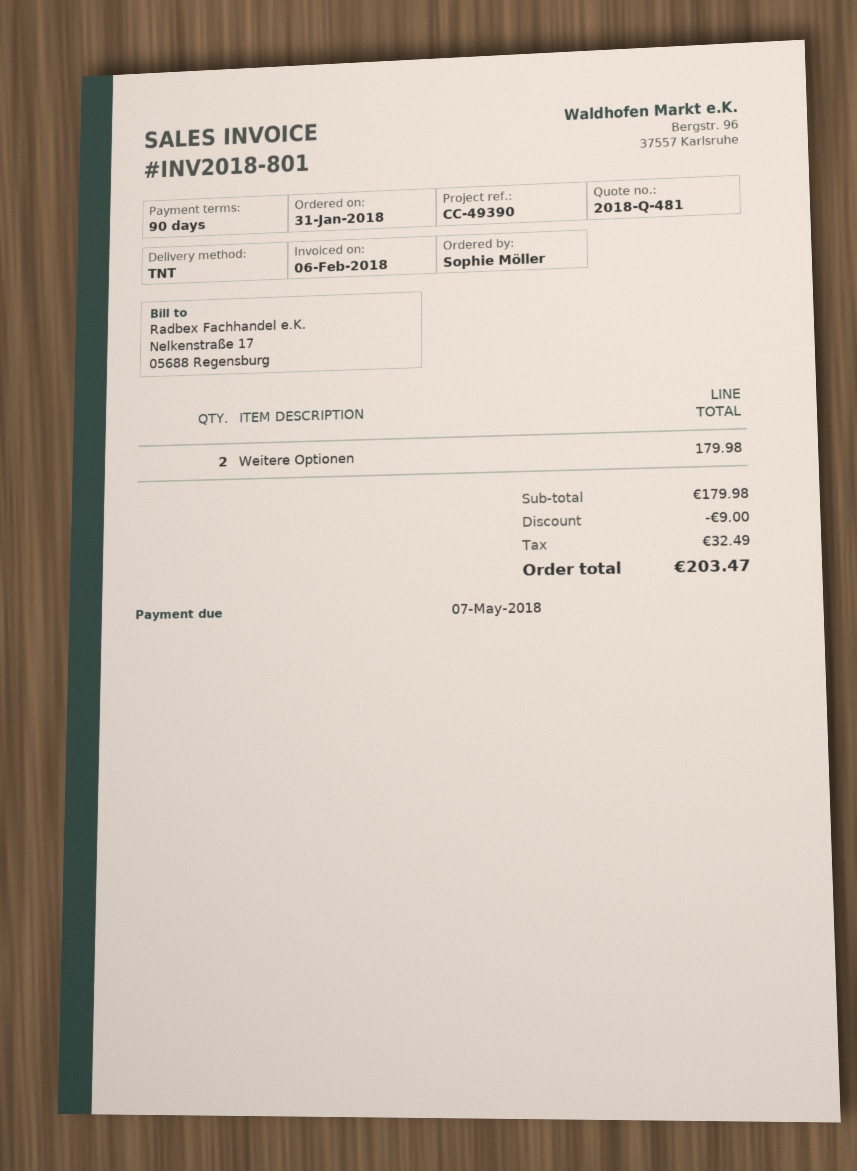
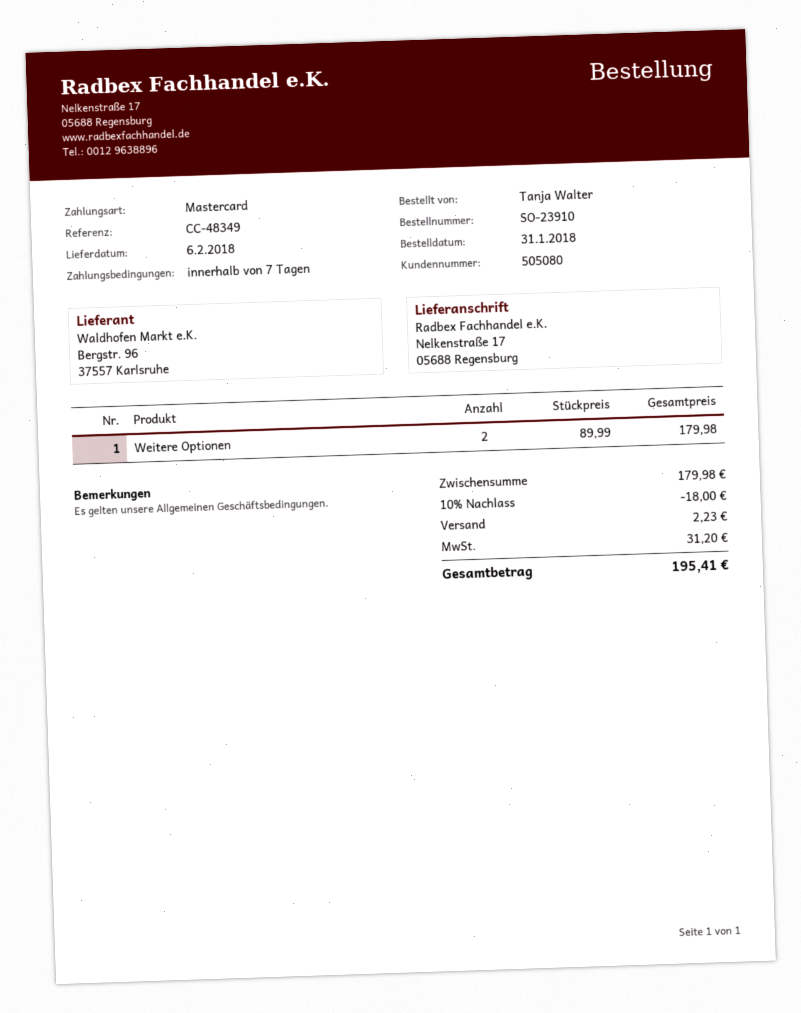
payment terms: 90 days -> 7 days
reference: CC-49390 -> CC-48349
ordered by: Sophie Möller -> Tanja Walter
discount: 9.00 -> 18.00
shipping: none -> 2.23
tax: 32.49 -> 31.20
total: 203.47 -> 195.41

